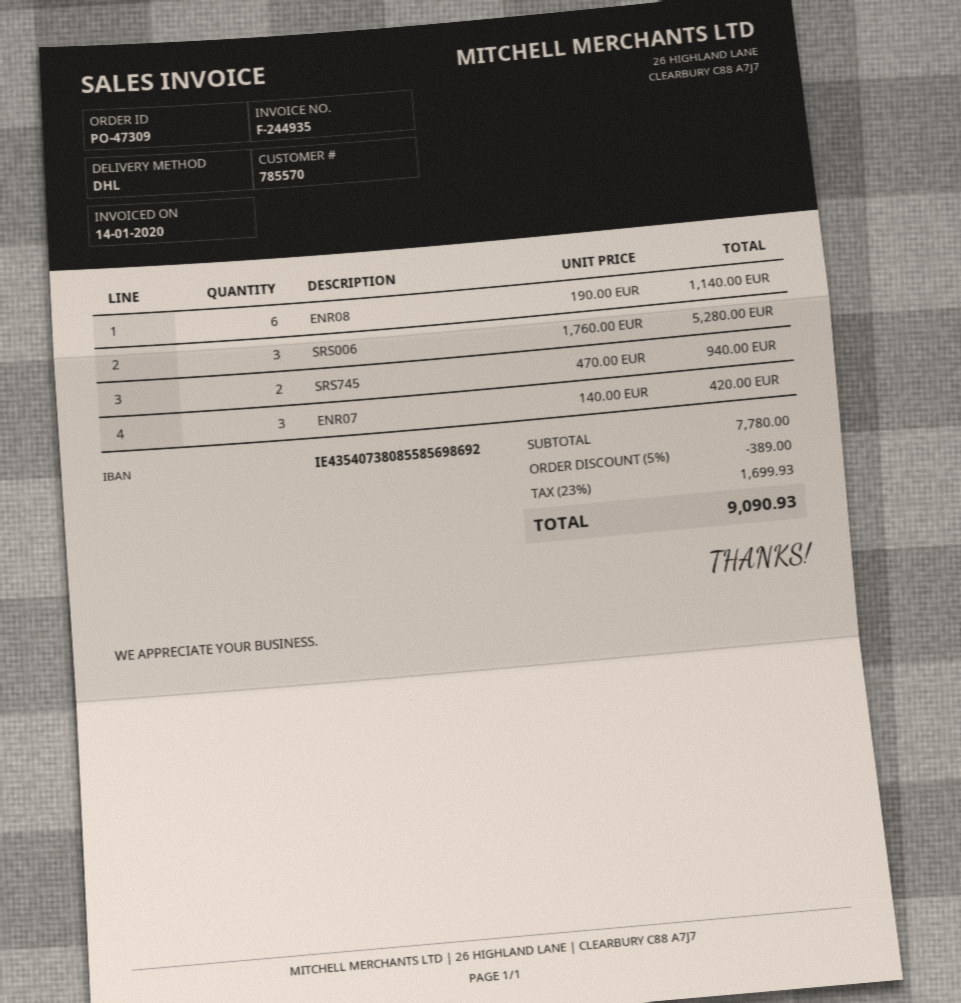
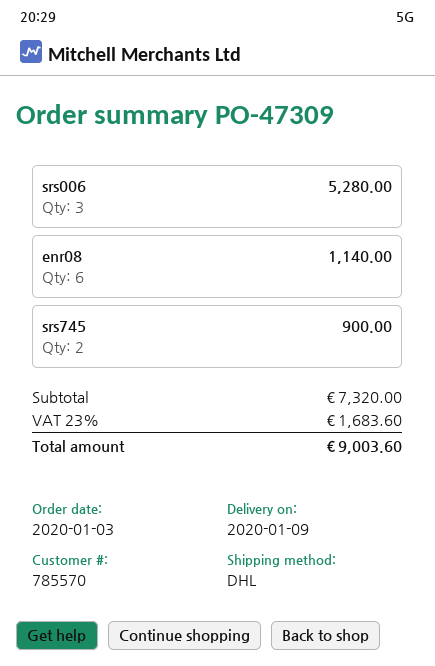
SRS745: 2 for 940.00 -> 2 for 900.00
ENR07: 3 for 420.00 -> none
subtotal: 7780.00 -> 7320.00
discount: 5% = 389.00 -> none
tax: 23% = 1699.93 -> 23% = 1683.60
total: 9090.93 -> 9003.60

